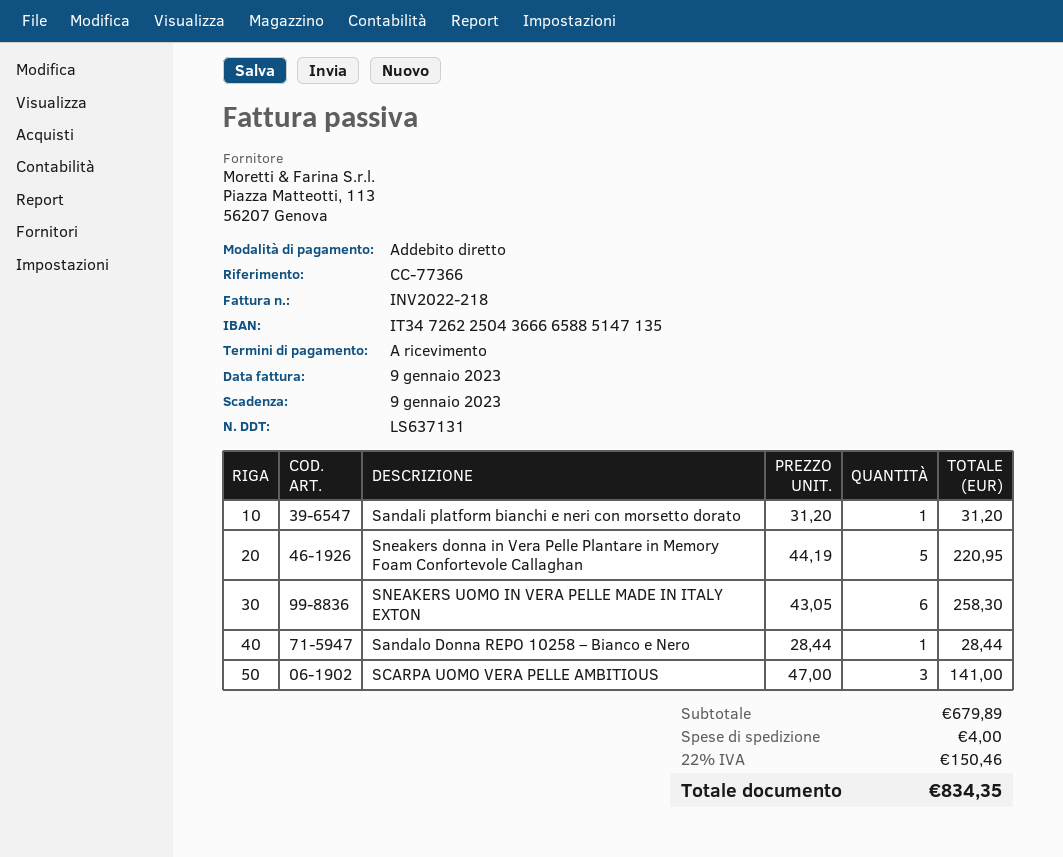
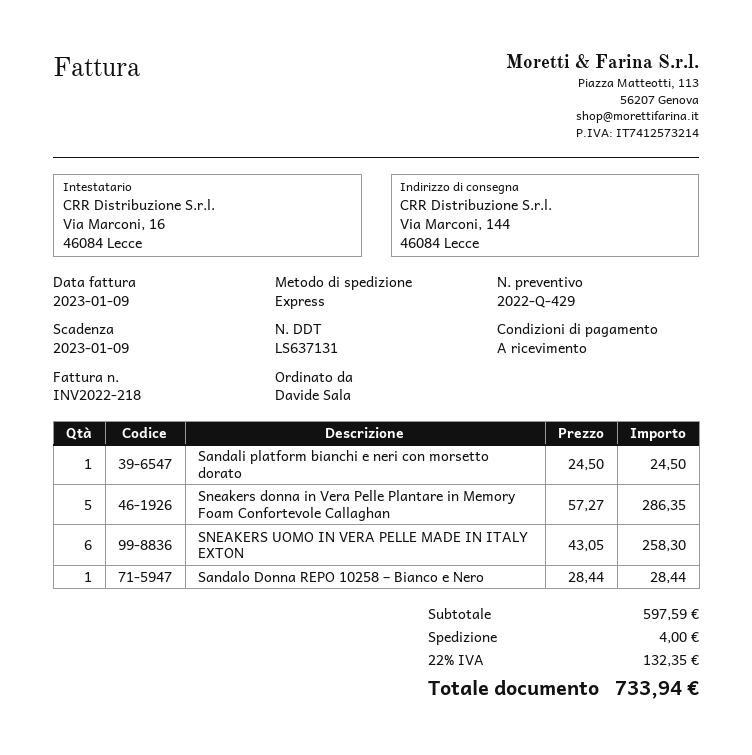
Sandali platform bianchi e neri con morsetto dorato: 1 x 31.20 = 31.20 -> 1 x 24.50 = 24.50
Sneakers donna in Vera Pelle Plantare in Memory Foam Confortevole Callaghan: 5 x 44.19 = 220.95 -> 5 x 57.27 = 286.35
SCARPA UOMO VERA PELLE AMBITIOUS: 3 x 47.00 = 141.00 -> none
subtotal: 679.89 -> 597.59
tax: 22% = 150.46 -> 22% = 132.35
total: 834.35 -> 733.94

